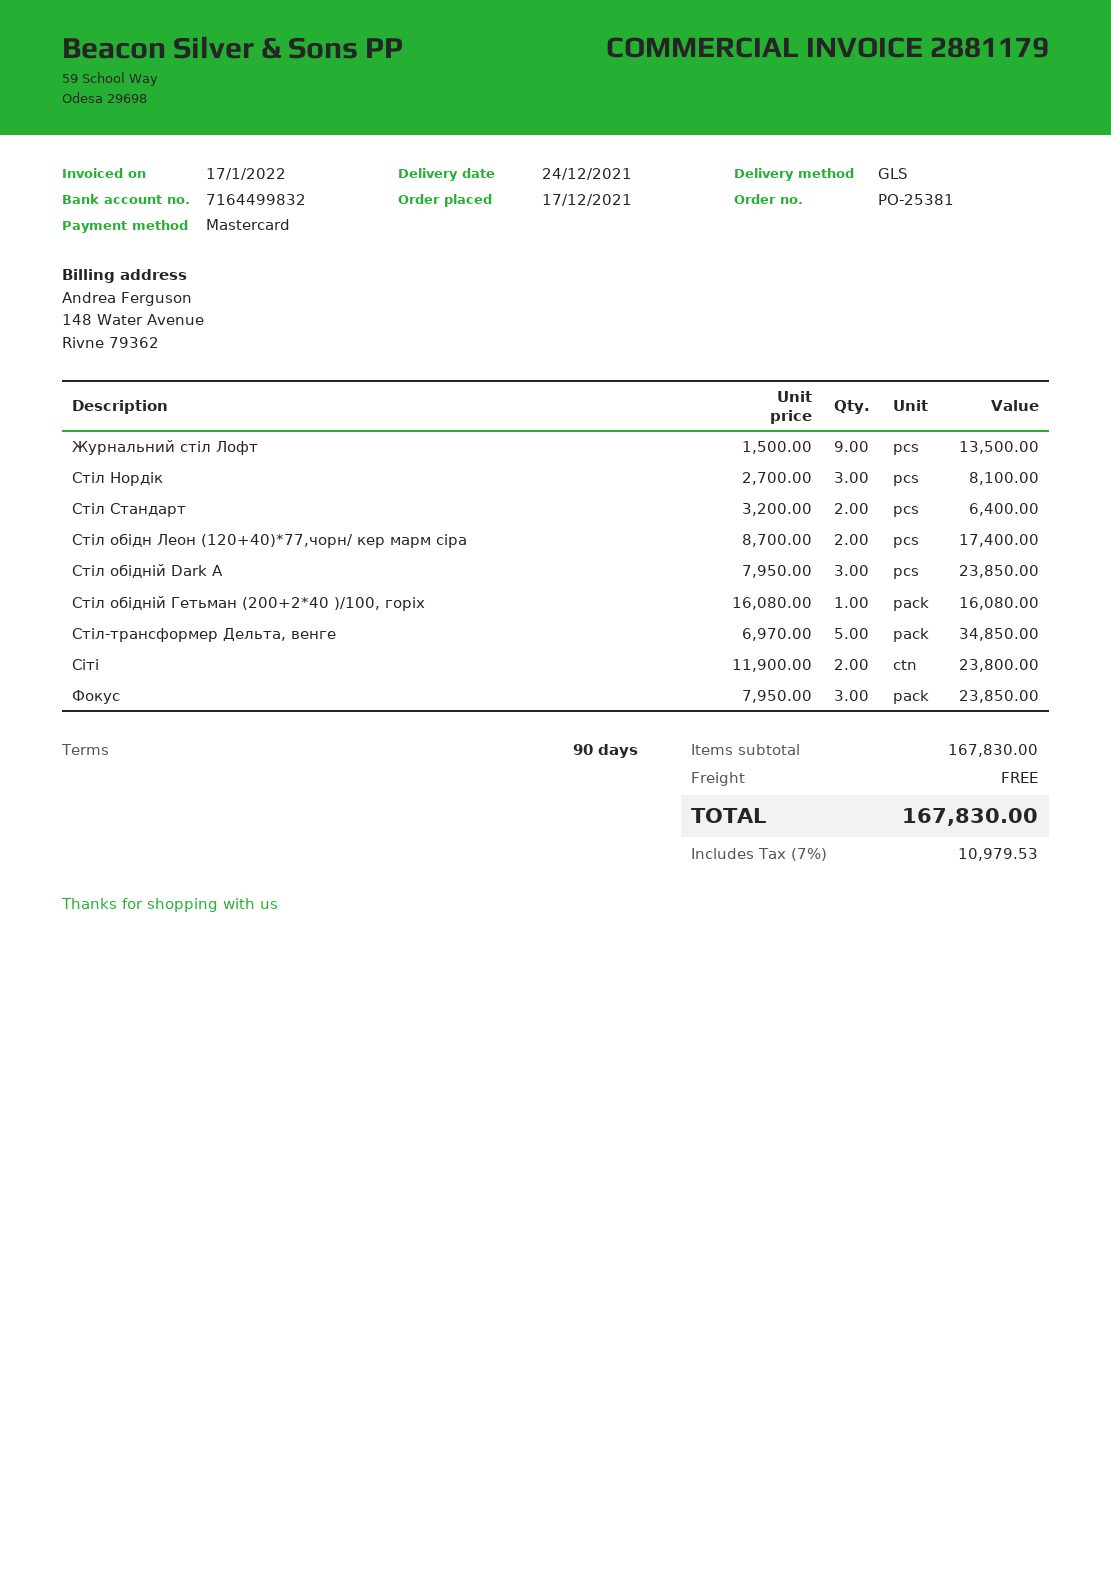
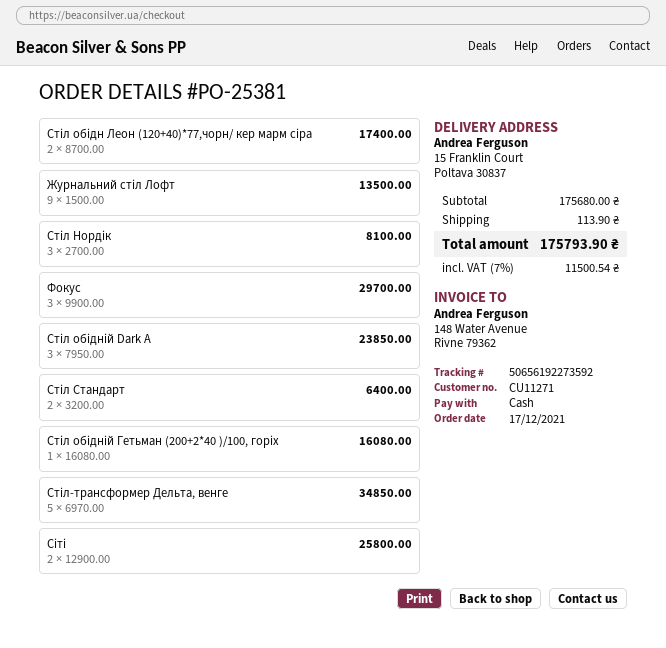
payment method: Mastercard -> cash
Сіті: 2 x 11900.00 = 23800.00 -> 2 x 12900.00 = 25800.00
Фокус: 3 x 7950.00 = 23850.00 -> 3 x 9900.00 = 29700.00
subtotal: 167830.00 -> 175680.00
shipping: 0.00 -> 113.90
tax: 7% = 10979.53 -> 7% = 11500.54
total: 167830.00 -> 175793.90

